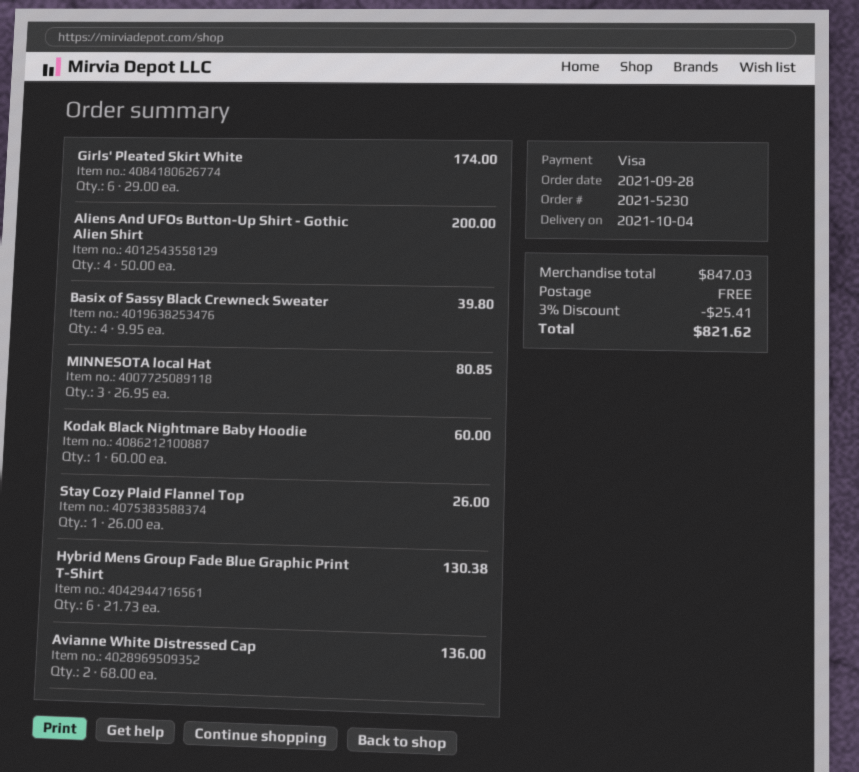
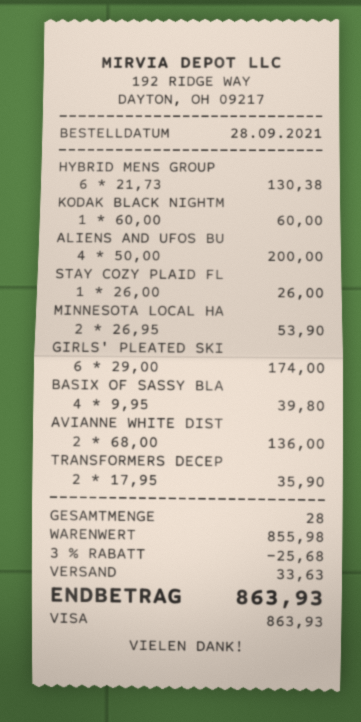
MINNESOTA local Hat: 3 x 26.95 = 80.85 -> 2 x 26.95 = 53.90
TRANSFORMERS DECEP: none -> 2 x 17.95 = 35.90
subtotal: 847.03 -> 855.98
discount: 3% = 25.41 -> 3% = 25.68
shipping: 0.00 -> 33.63
total: 821.62 -> 863.93

